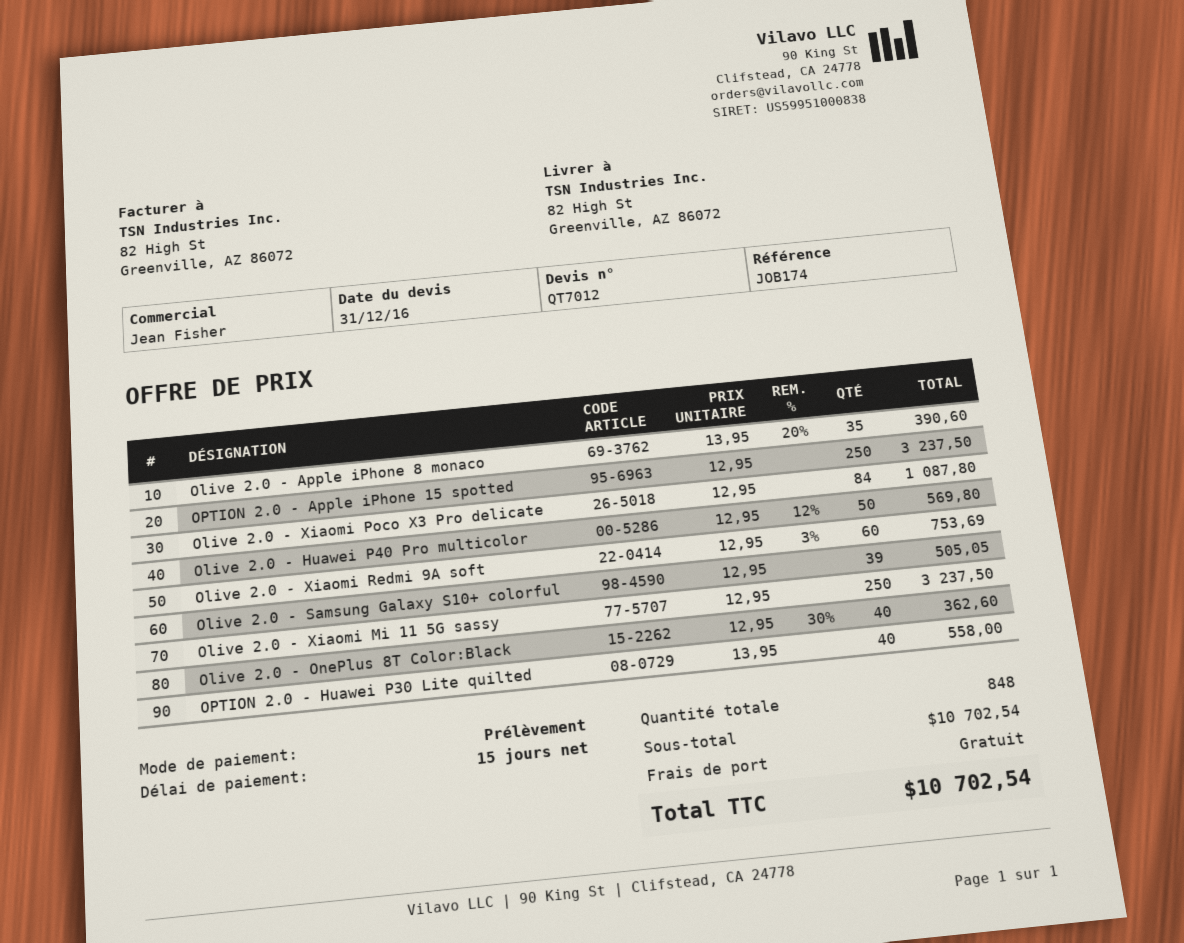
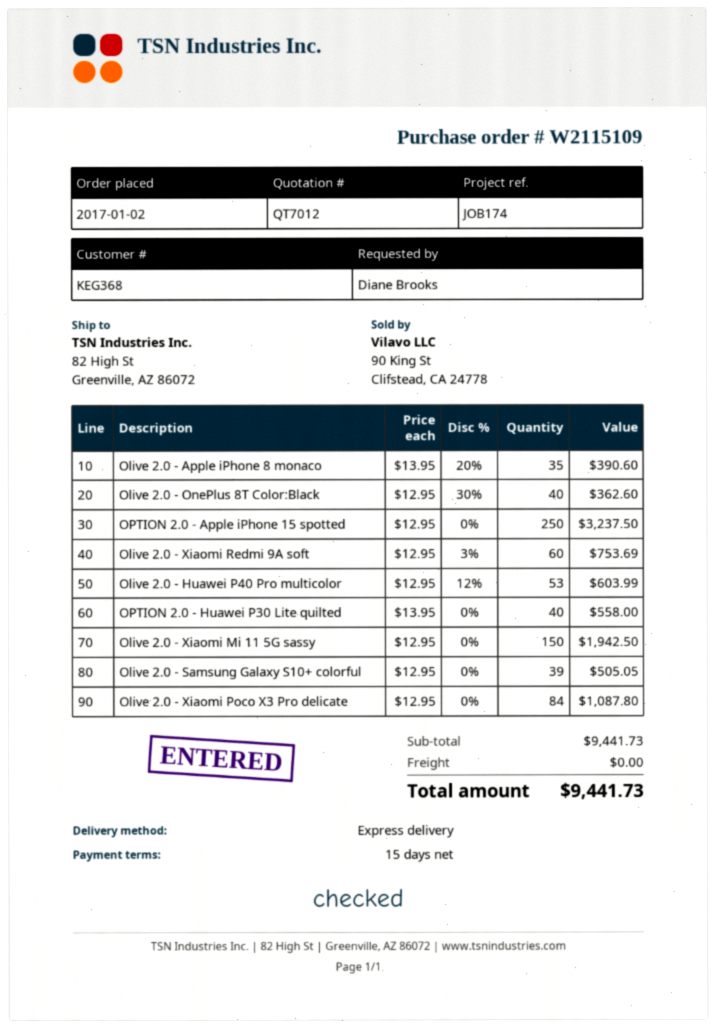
Olive 2.0 - Huawei P40 Pro multicolor: 50 x 12.95 - 12% = 569.80 -> 53 x 12.95 - 12% = 603.99
Olive 2.0 - Xiaomi Mi 11 5G sassy: 250 x 12.95 = 3237.50 -> 150 x 12.95 = 1942.50
subtotal: 10702.54 -> 9441.73
total: 10702.54 -> 9441.73

